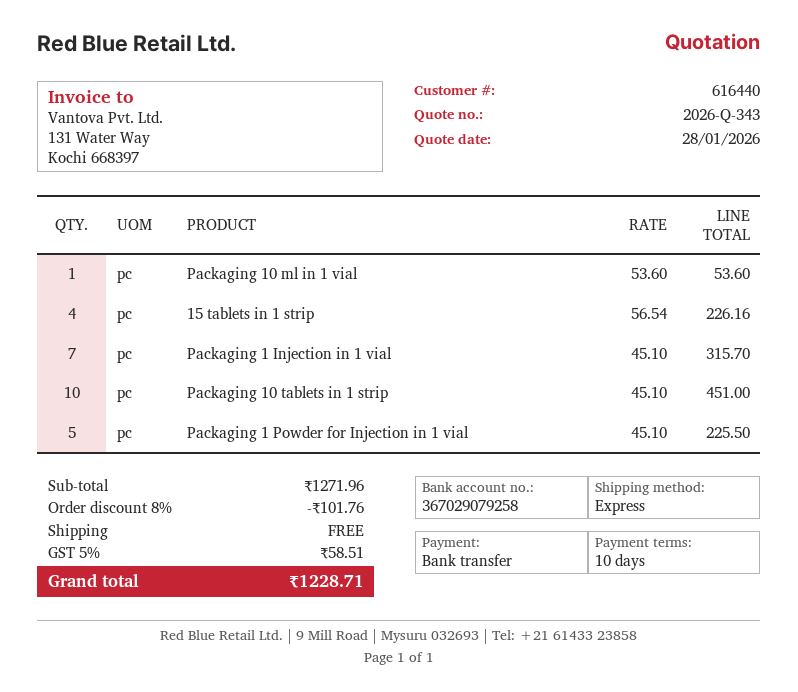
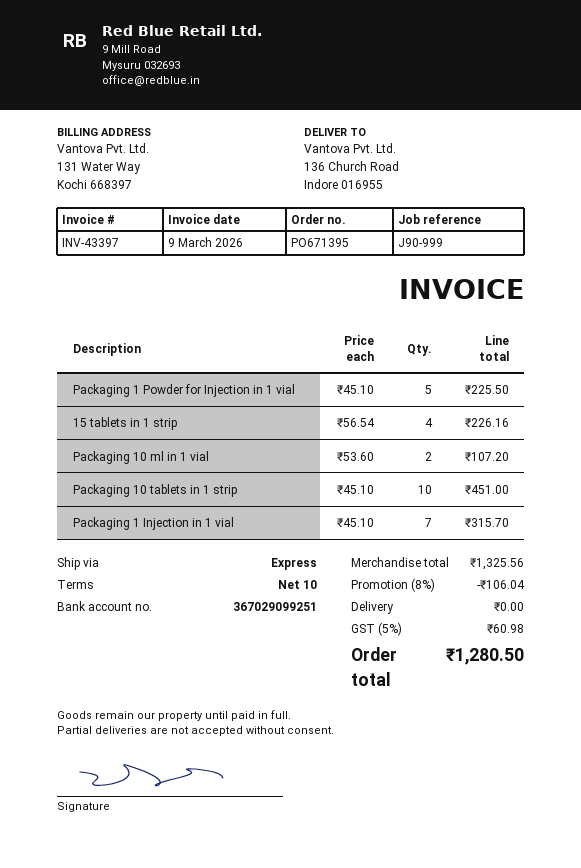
bank account: 367029079258 -> 367029099251
Packaging 10 ml in 1 vial: 1 x 53.60 = 53.60 -> 2 x 53.60 = 107.20
subtotal: 1271.96 -> 1325.56
discount: 8% = 101.76 -> 8% = 106.04
tax: 5% = 58.51 -> 5% = 60.98
total: 1228.71 -> 1280.50

